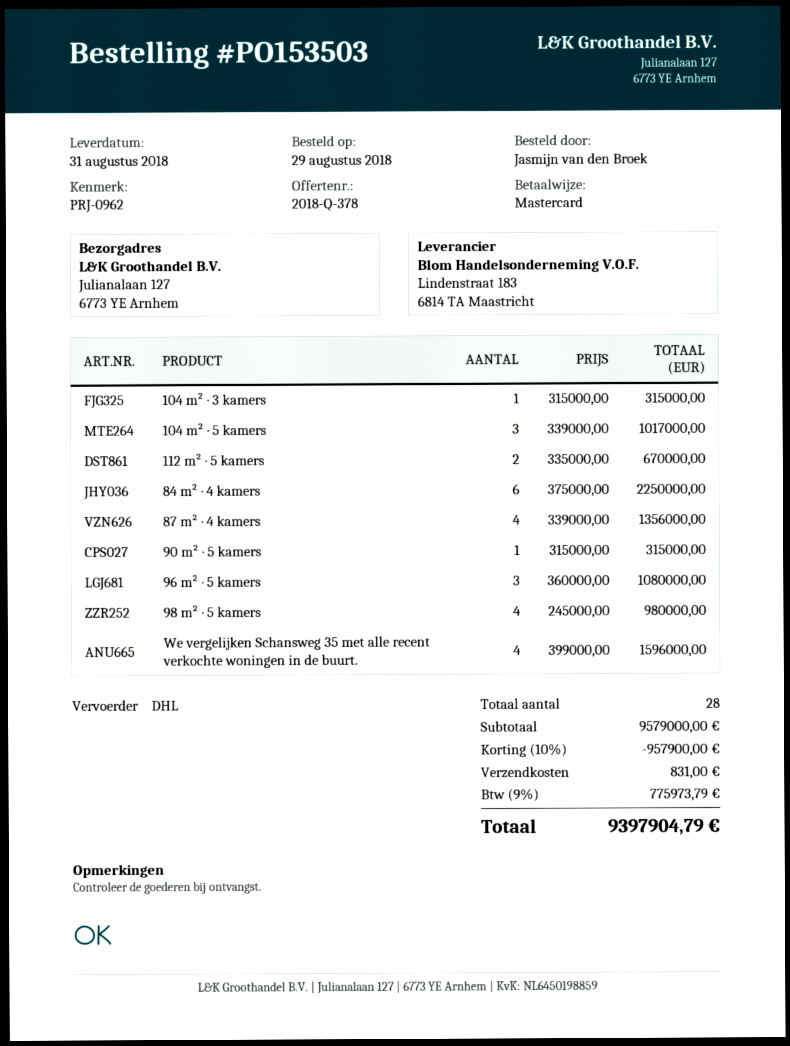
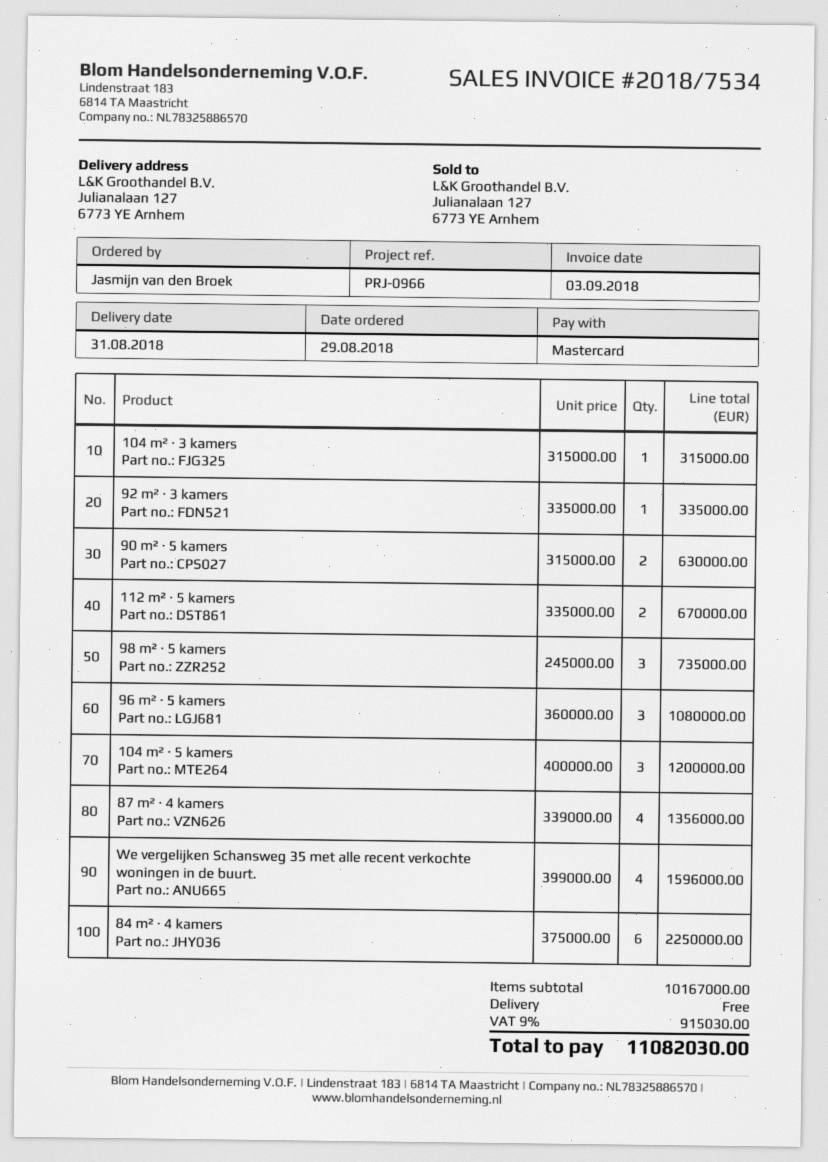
reference: PRJ-0962 -> PRJ-0966
104 m² · 5 kamers: 3 x 339000.00 = 1017000.00 -> 3 x 400000.00 = 1200000.00
90 m² · 5 kamers: 1 x 315000.00 = 315000.00 -> 2 x 315000.00 = 630000.00
98 m² · 5 kamers: 4 x 245000.00 = 980000.00 -> 3 x 245000.00 = 735000.00
92 m² · 3 kamers: none -> 1 x 335000.00 = 335000.00
subtotal: 9579000.00 -> 10167000.00
discount: 10% = 957900.00 -> none
shipping: 831.00 -> 0.00
tax: 9% = 775973.79 -> 9% = 915030.00
total: 9397904.79 -> 11082030.00

